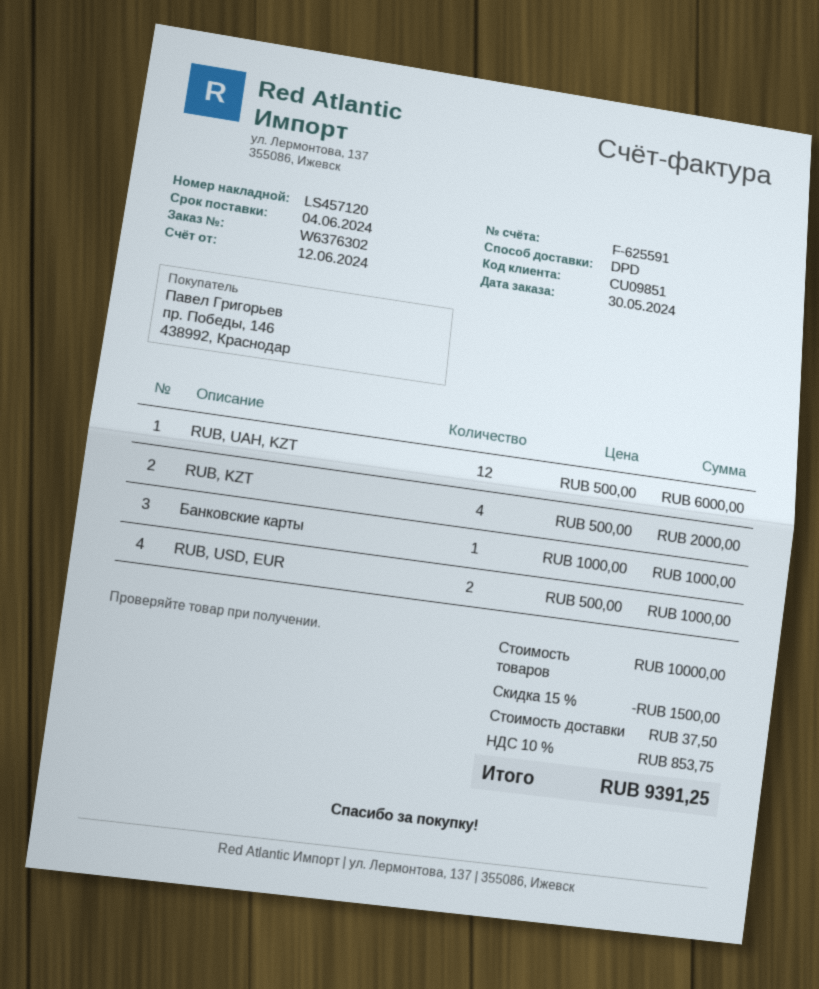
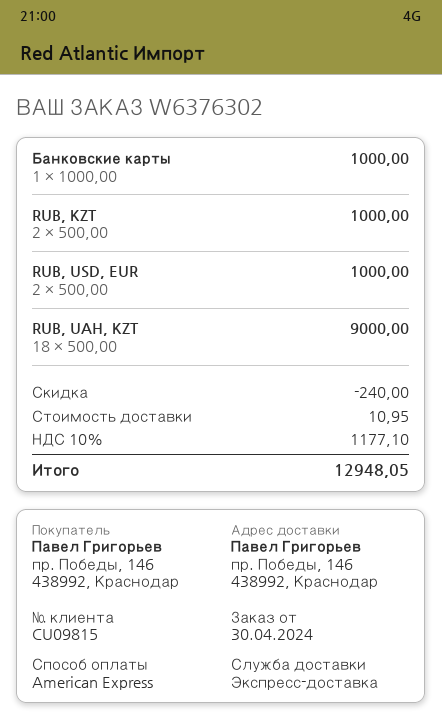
order date: 2024-05-30 -> 2024-04-30
customer number: CU09851 -> CU09815
shipping method: DPD -> express
RUB, UAH, KZT: 12 x 500.00 = 6000.00 -> 18 x 500.00 = 9000.00
RUB, KZT: 4 x 500.00 = 2000.00 -> 2 x 500.00 = 1000.00
discount: 1500.00 -> 240.00
shipping: 37.50 -> 10.95
tax: 10% = 853.75 -> 10% = 1177.10
total: 9391.25 -> 12948.05

